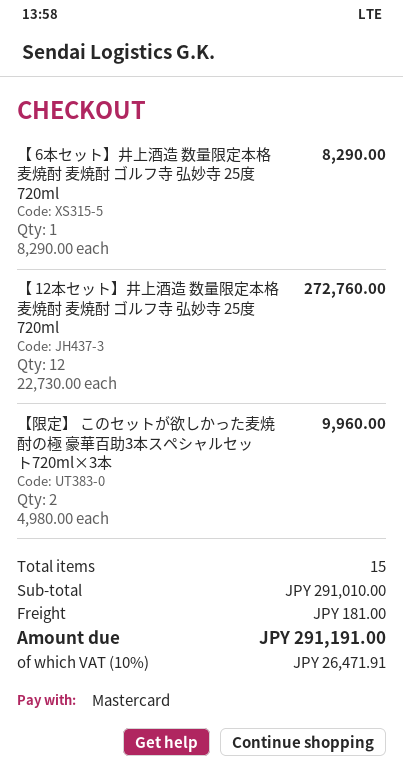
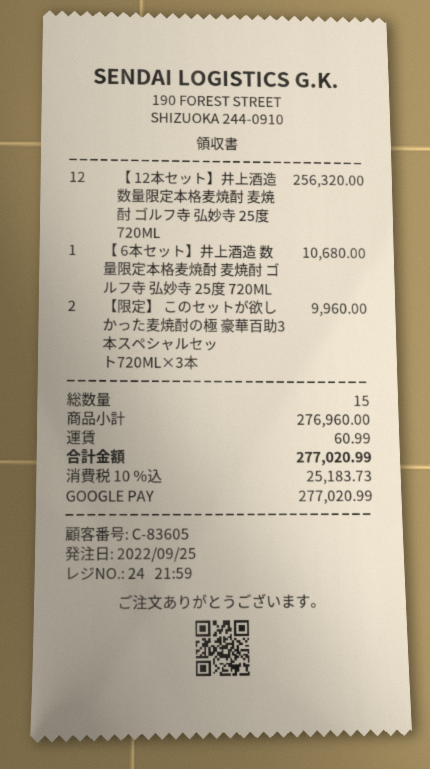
payment method: Mastercard -> Google Pay
【 6本セット】井上酒造 数量限定本格麦焼酎 麦焼酎 ゴルフ寺 弘妙寺 25度 720ml: 1 for 8290.00 -> 1 for 10680.00
【 12本セット】井上酒造 数量限定本格麦焼酎 麦焼酎 ゴルフ寺 弘妙寺 25度 720ml: 12 for 272760.00 -> 12 for 256320.00
subtotal: 291010.00 -> 276960.00
shipping: 181.00 -> 60.99
tax: 10% = 26471.91 -> 10% = 25183.73
total: 291191.00 -> 277020.99

